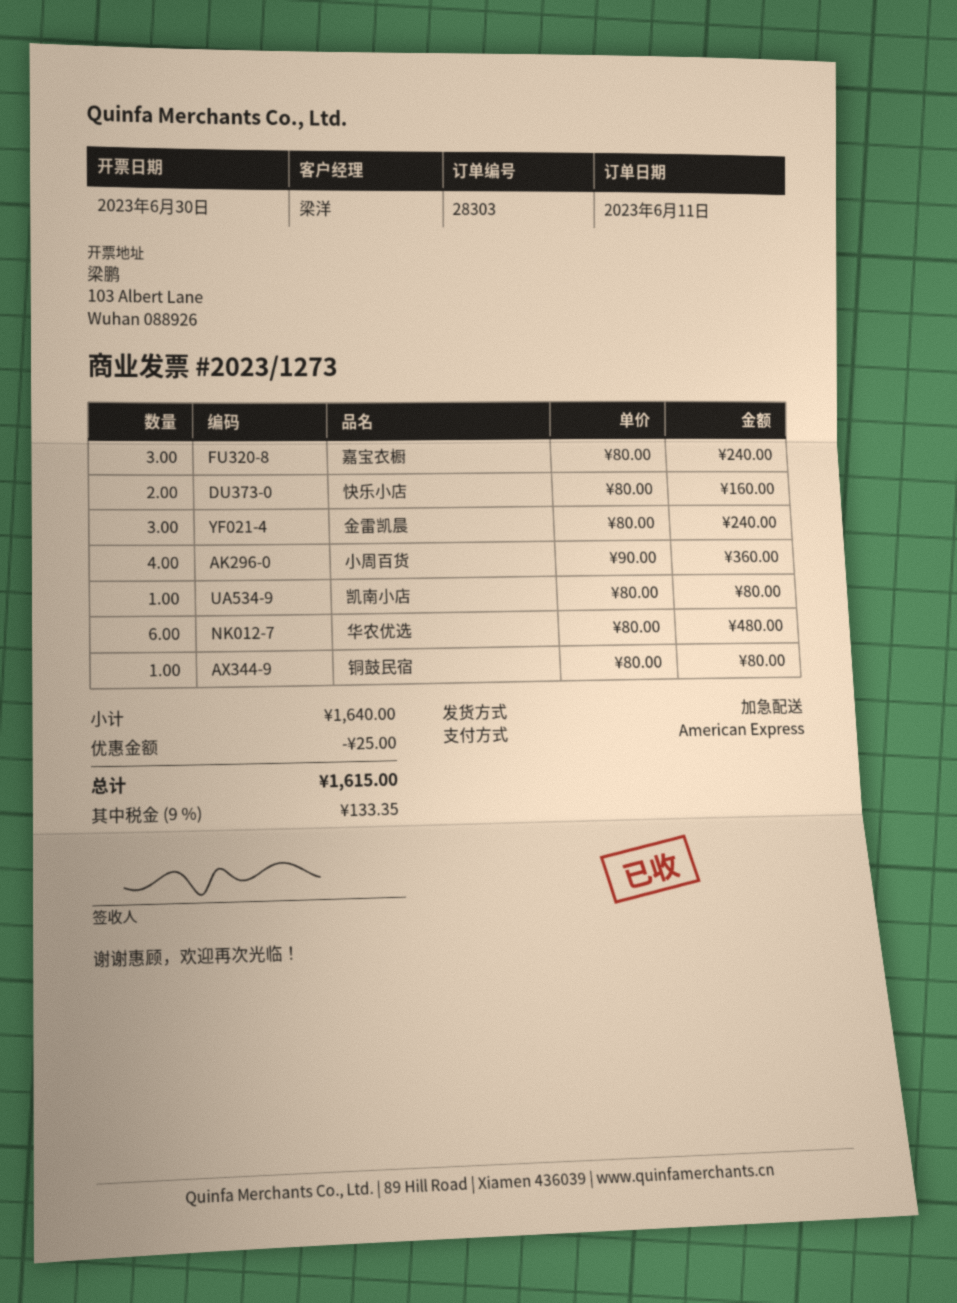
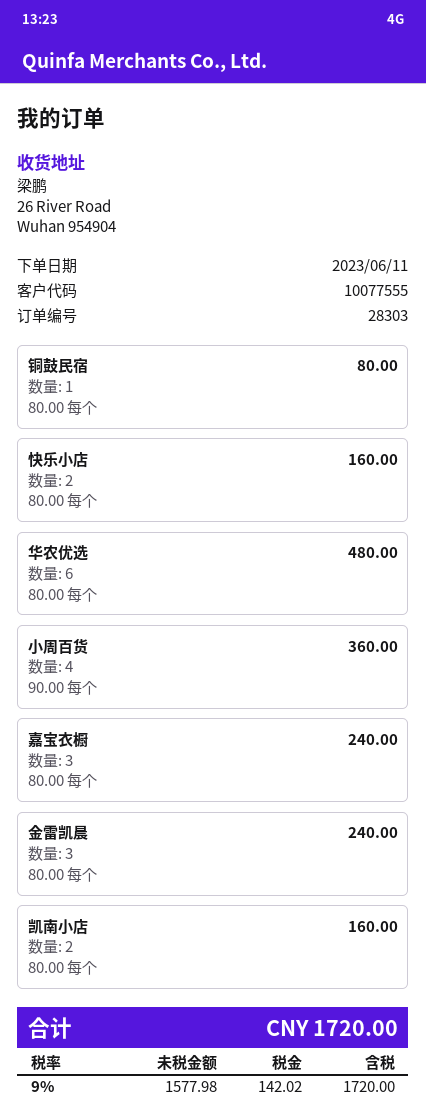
凯南小店: 1 x 80.00 = 80.00 -> 2 x 80.00 = 160.00
discount: 25.00 -> none
tax: 9% = 133.35 -> 9% = 142.02
total: 1615.00 -> 1720.00

